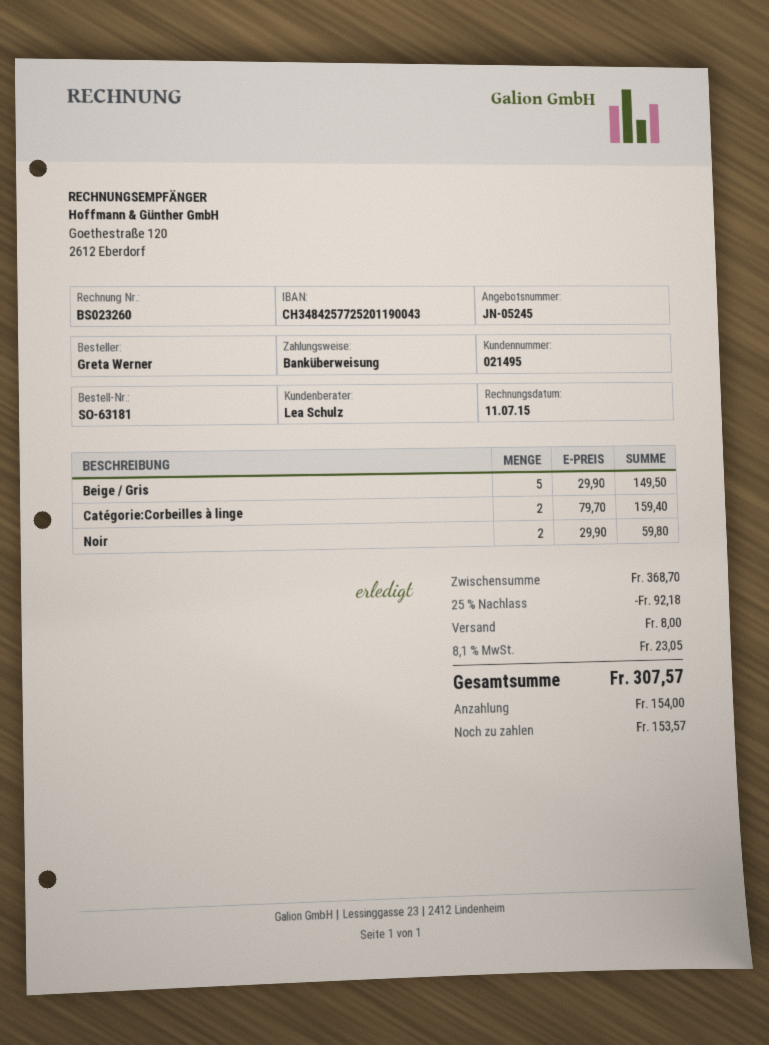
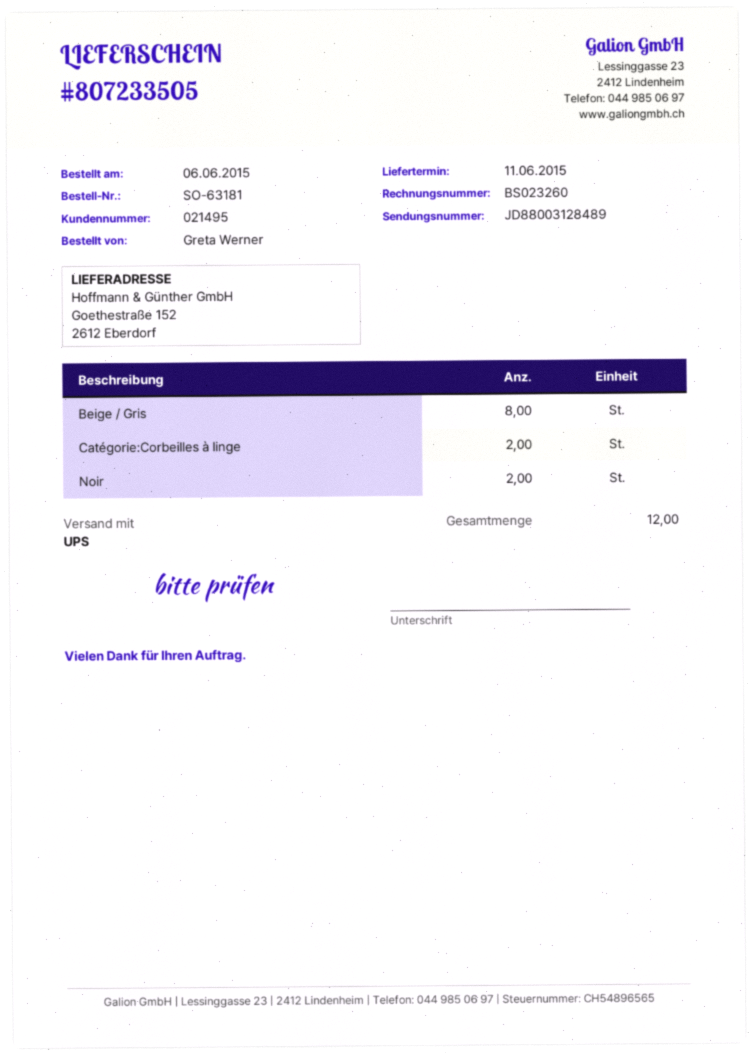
Beige / Gris: 5 -> 8

